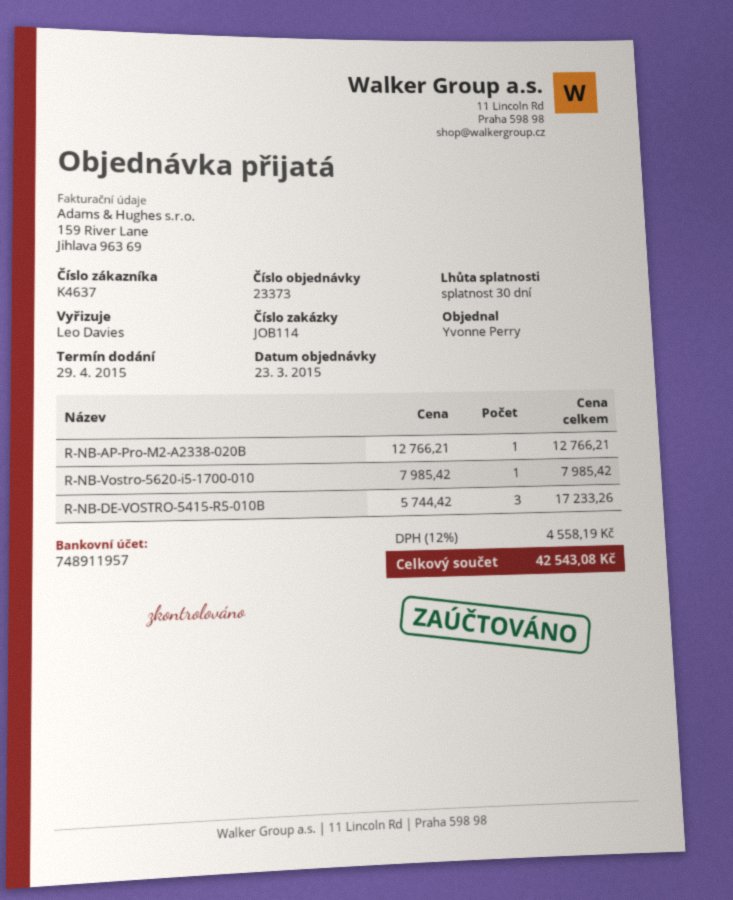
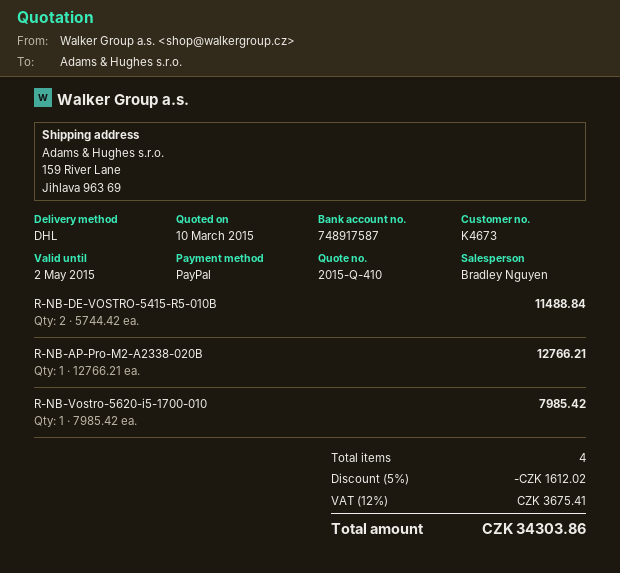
customer number: K4637 -> K4673
sales rep: Leo Davies -> Bradley Nguyen
bank account: 748911957 -> 748917587
R-NB-DE-VOSTRO-5415-R5-010B: 3 x 5744.42 = 17233.26 -> 2 x 5744.42 = 11488.84
discount: none -> 5% = 1612.02
tax: 12% = 4558.19 -> 12% = 3675.41
total: 42543.08 -> 34303.86

